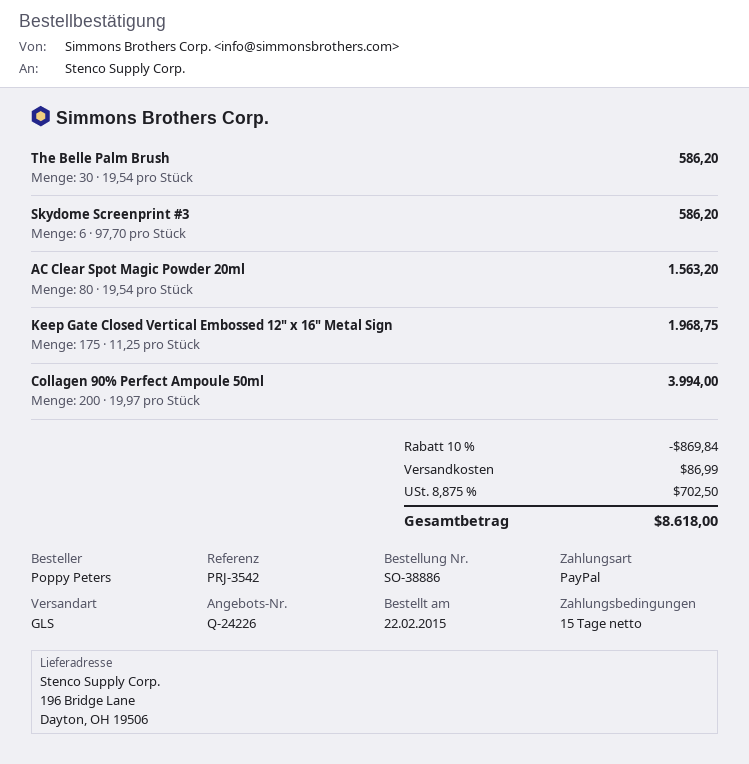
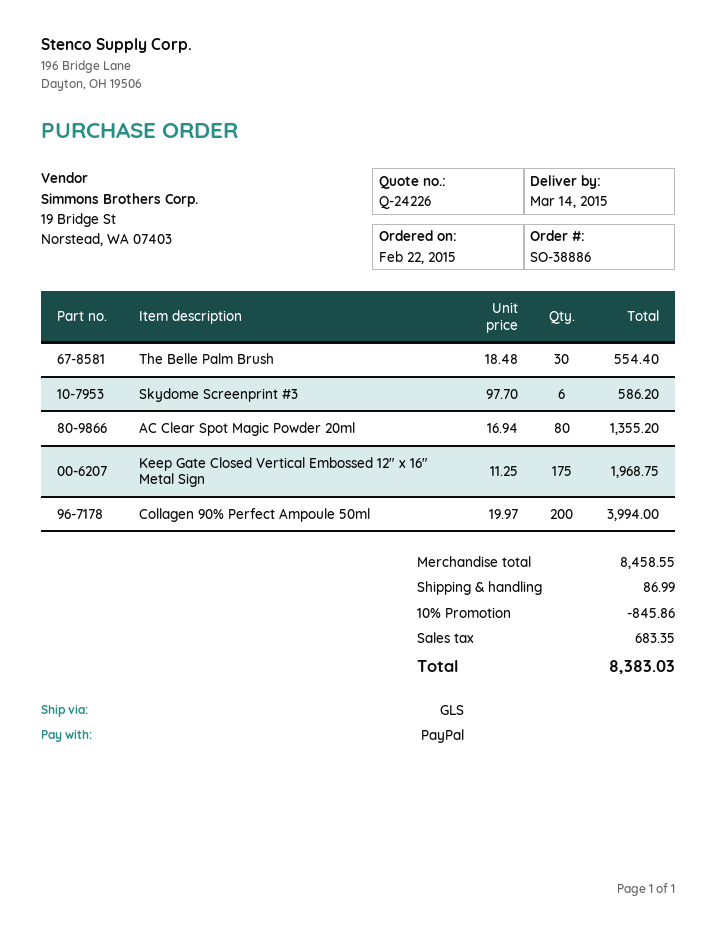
The Belle Palm Brush: 30 x 19.54 = 586.20 -> 30 x 18.48 = 554.40
AC Clear Spot Magic Powder 20ml: 80 x 19.54 = 1563.20 -> 80 x 16.94 = 1355.20
discount: 10% = 869.84 -> 10% = 845.86
tax: 702.50 -> 683.35
total: 8618.00 -> 8383.03

